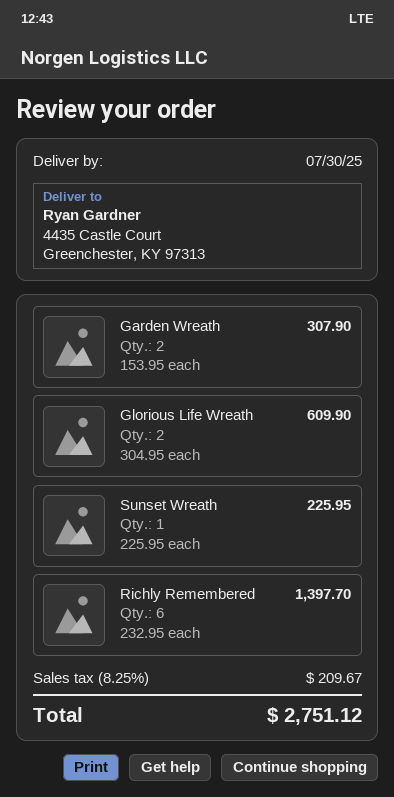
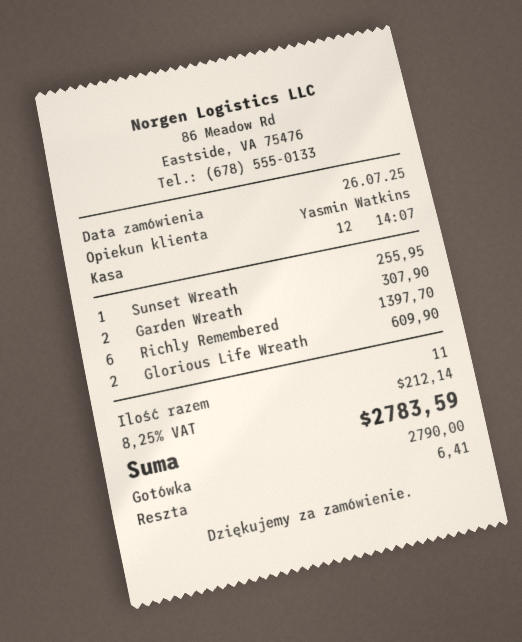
Sunset Wreath: 1 for 225.95 -> 1 for 255.95
tax: 8.25% = 209.67 -> 8.25% = 212.14
total: 2751.12 -> 2783.59

